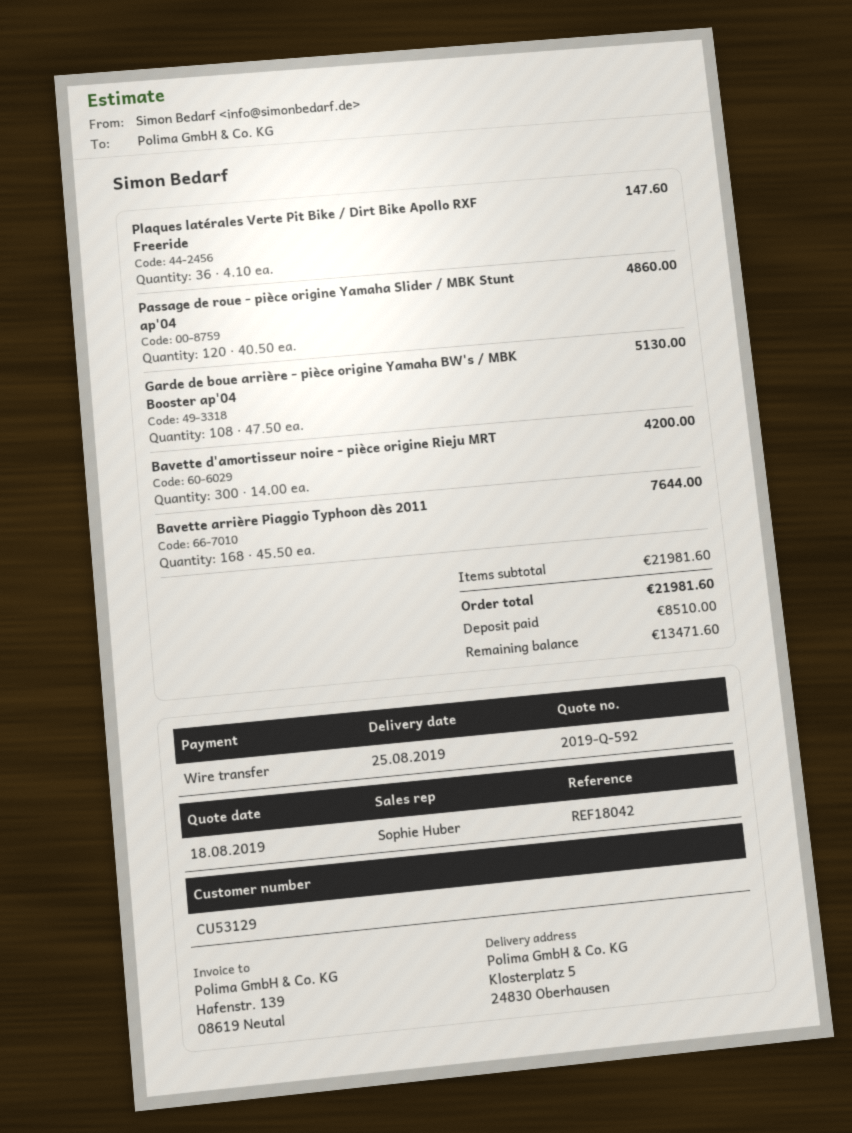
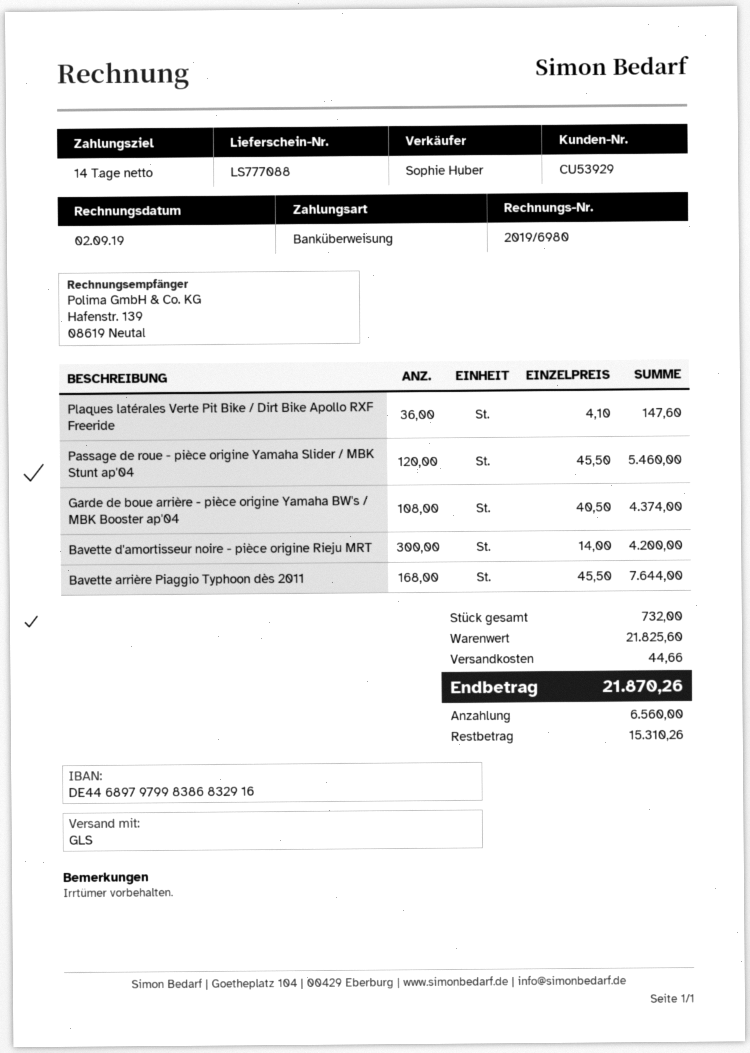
customer number: CU53129 -> CU53929
Passage de roue - pièce origine Yamaha Slider / MBK Stunt ap'04: 120 x 40.50 = 4860.00 -> 120 x 45.50 = 5460.00
Garde de boue arrière - pièce origine Yamaha BW's / MBK Booster ap'04: 108 x 47.50 = 5130.00 -> 108 x 40.50 = 4374.00
subtotal: 21981.60 -> 21825.60
shipping: none -> 44.66
total: 21981.60 -> 21870.26
deposit: 8510.00 -> 6560.00
balance: 13471.60 -> 15310.26

